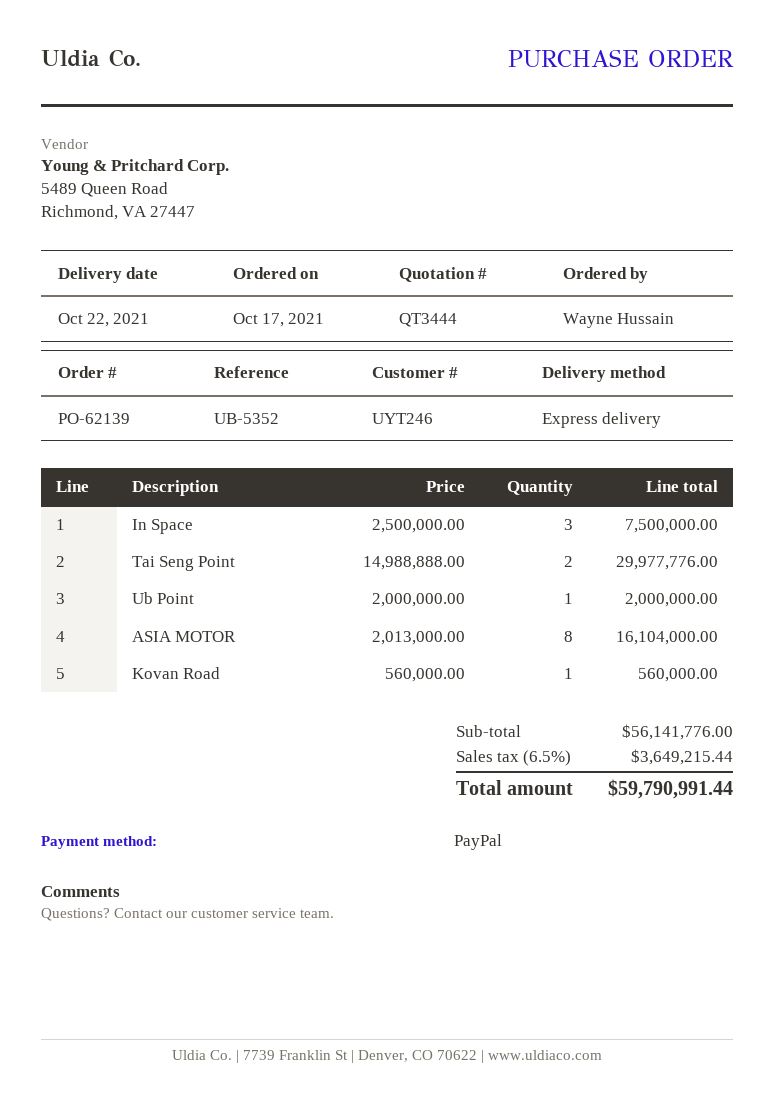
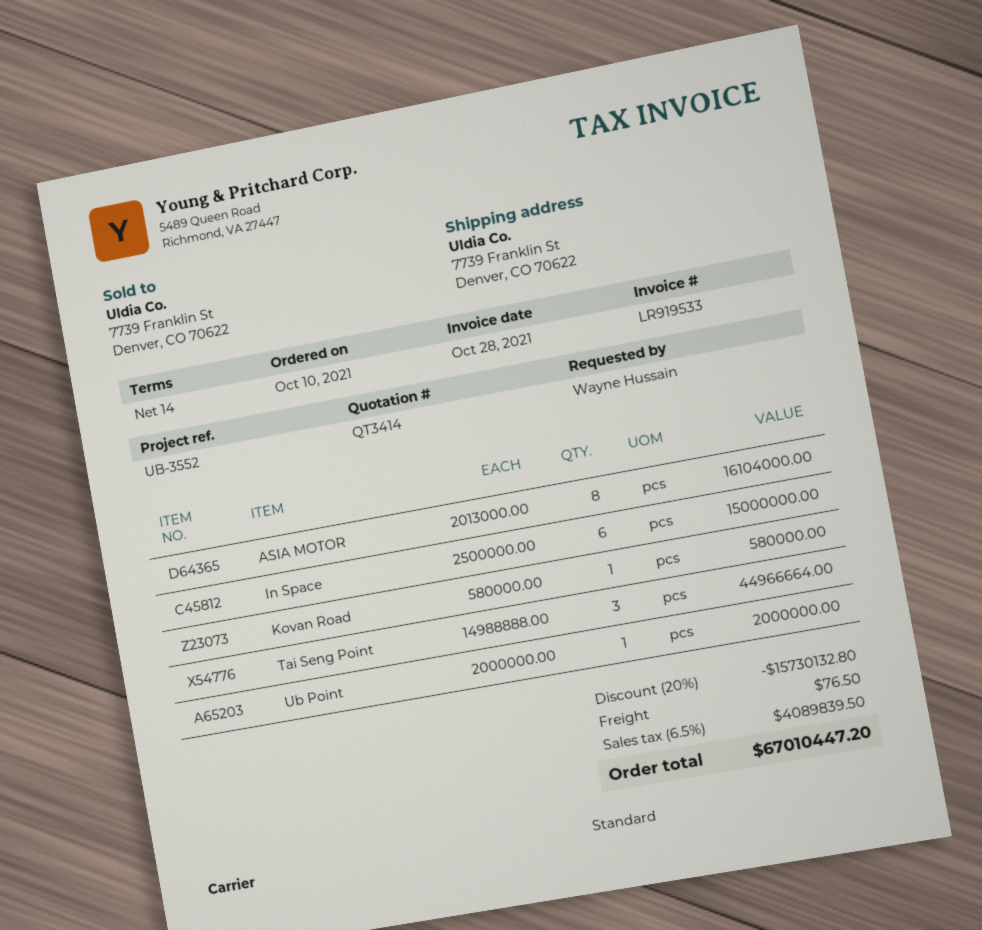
quote number: QT3444 -> QT3414
order date: 2021-10-17 -> 2021-10-10
reference: UB-5352 -> UB-3552
shipping method: express -> standard
In Space: 3 x 2500000.00 = 7500000.00 -> 6 x 2500000.00 = 15000000.00
Tai Seng Point: 2 x 14988888.00 = 29977776.00 -> 3 x 14988888.00 = 44966664.00
Kovan Road: 1 x 560000.00 = 560000.00 -> 1 x 580000.00 = 580000.00
discount: none -> 20% = 15730132.80
shipping: none -> 76.50
tax: 6.5% = 3649215.44 -> 6.5% = 4089839.50
total: 59790991.44 -> 67010447.20

